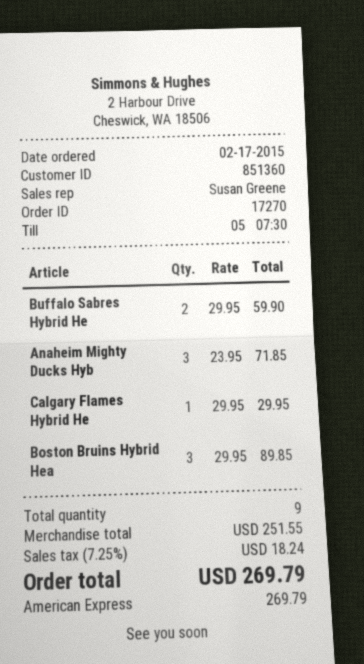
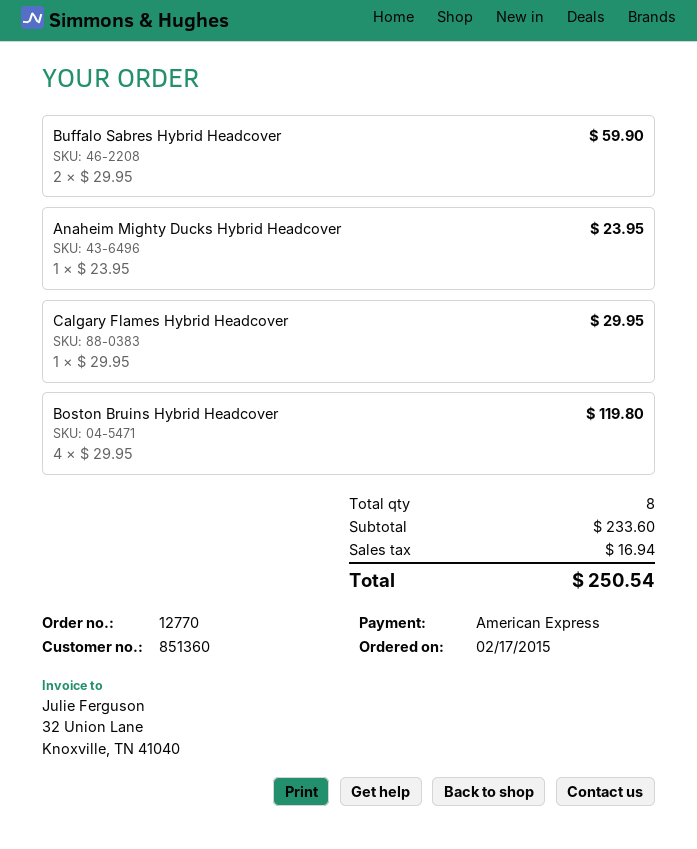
order number: 17270 -> 12770
Anaheim Mighty Ducks Hyb: 3 x 23.95 = 71.85 -> 1 x 23.95 = 23.95
Boston Bruins Hybrid Hea: 3 x 29.95 = 89.85 -> 4 x 29.95 = 119.80
total quantity: 9 -> 8
subtotal: 251.55 -> 233.60
tax: 18.24 -> 16.94
total: 269.79 -> 250.54

